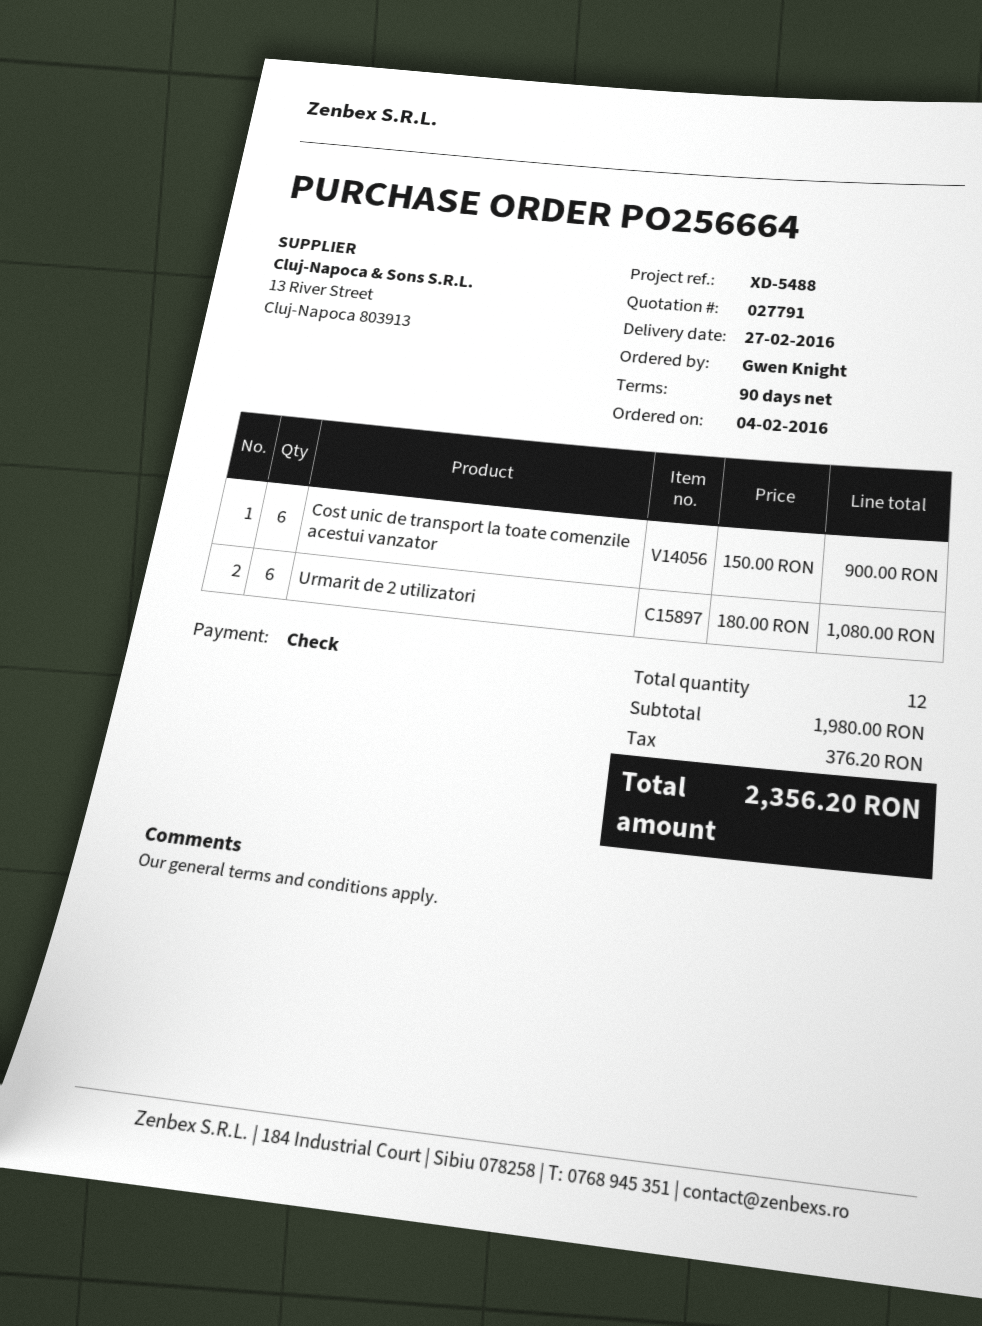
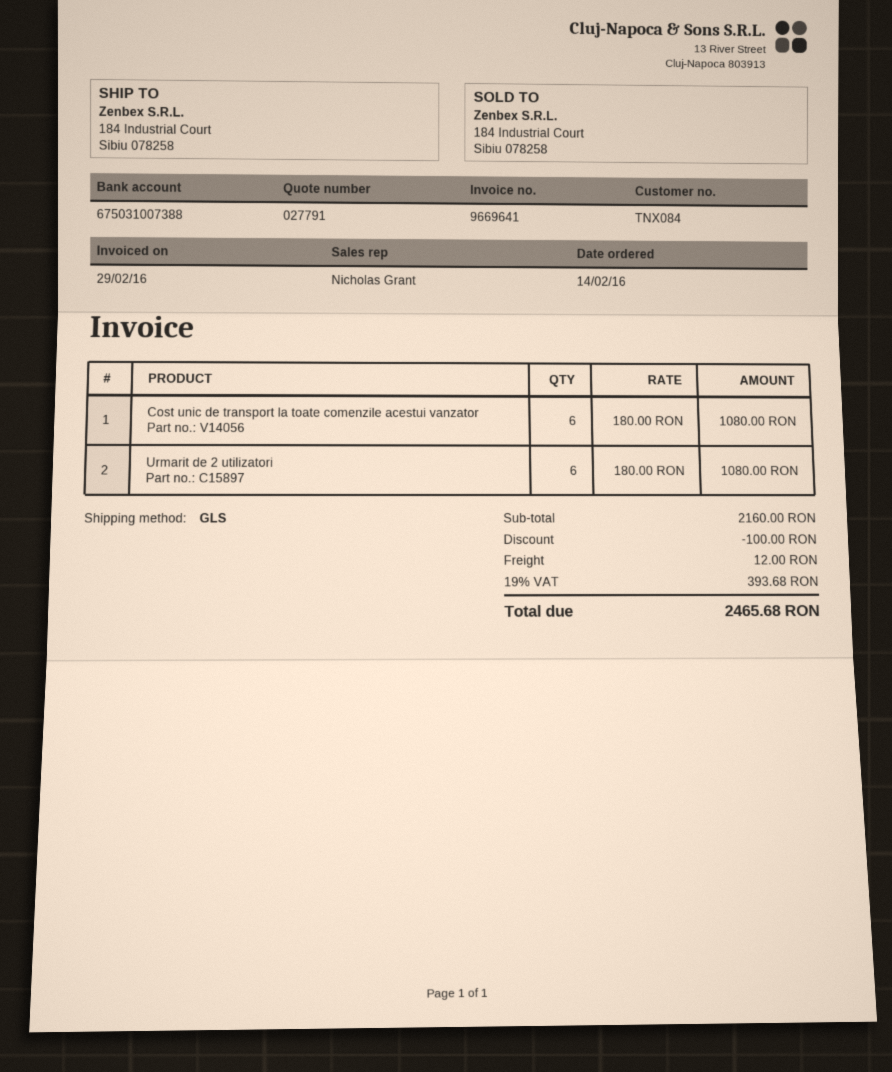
order date: 2016-02-04 -> 2016-02-14
Cost unic de transport la toate comenzile acestui vanzator: 6 x 150.00 = 900.00 -> 6 x 180.00 = 1080.00
subtotal: 1980.00 -> 2160.00
discount: none -> 100.00
shipping: none -> 12.00
tax: 376.20 -> 393.68
total: 2356.20 -> 2465.68

